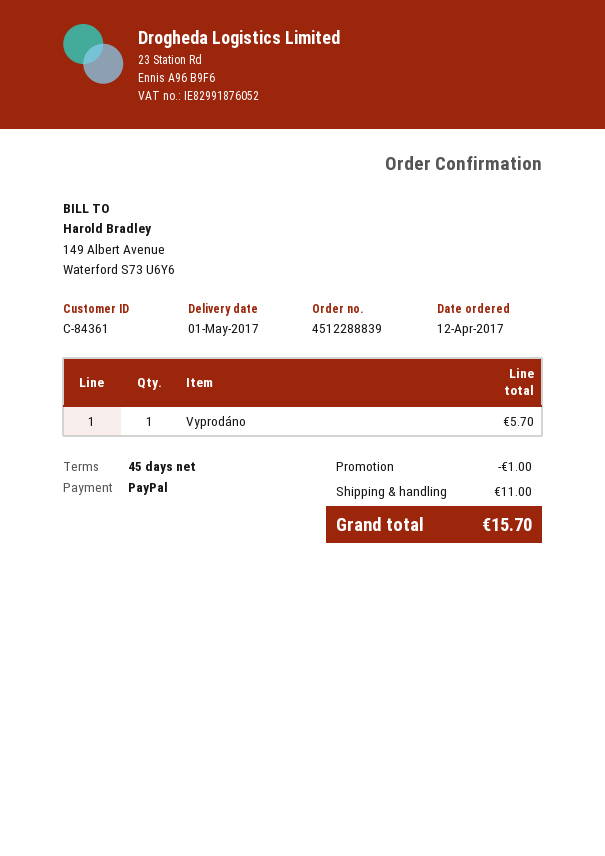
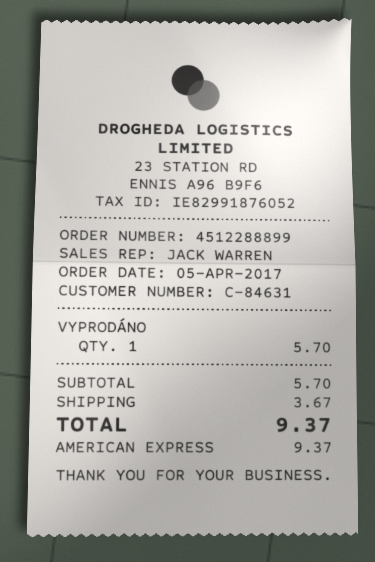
order number: 4512288839 -> 4512288899
order date: 2017-04-12 -> 2017-04-05
customer number: C-84361 -> C-84631
payment method: PayPal -> American Express
discount: 1.00 -> none
shipping: 11.00 -> 3.67
total: 15.70 -> 9.37

